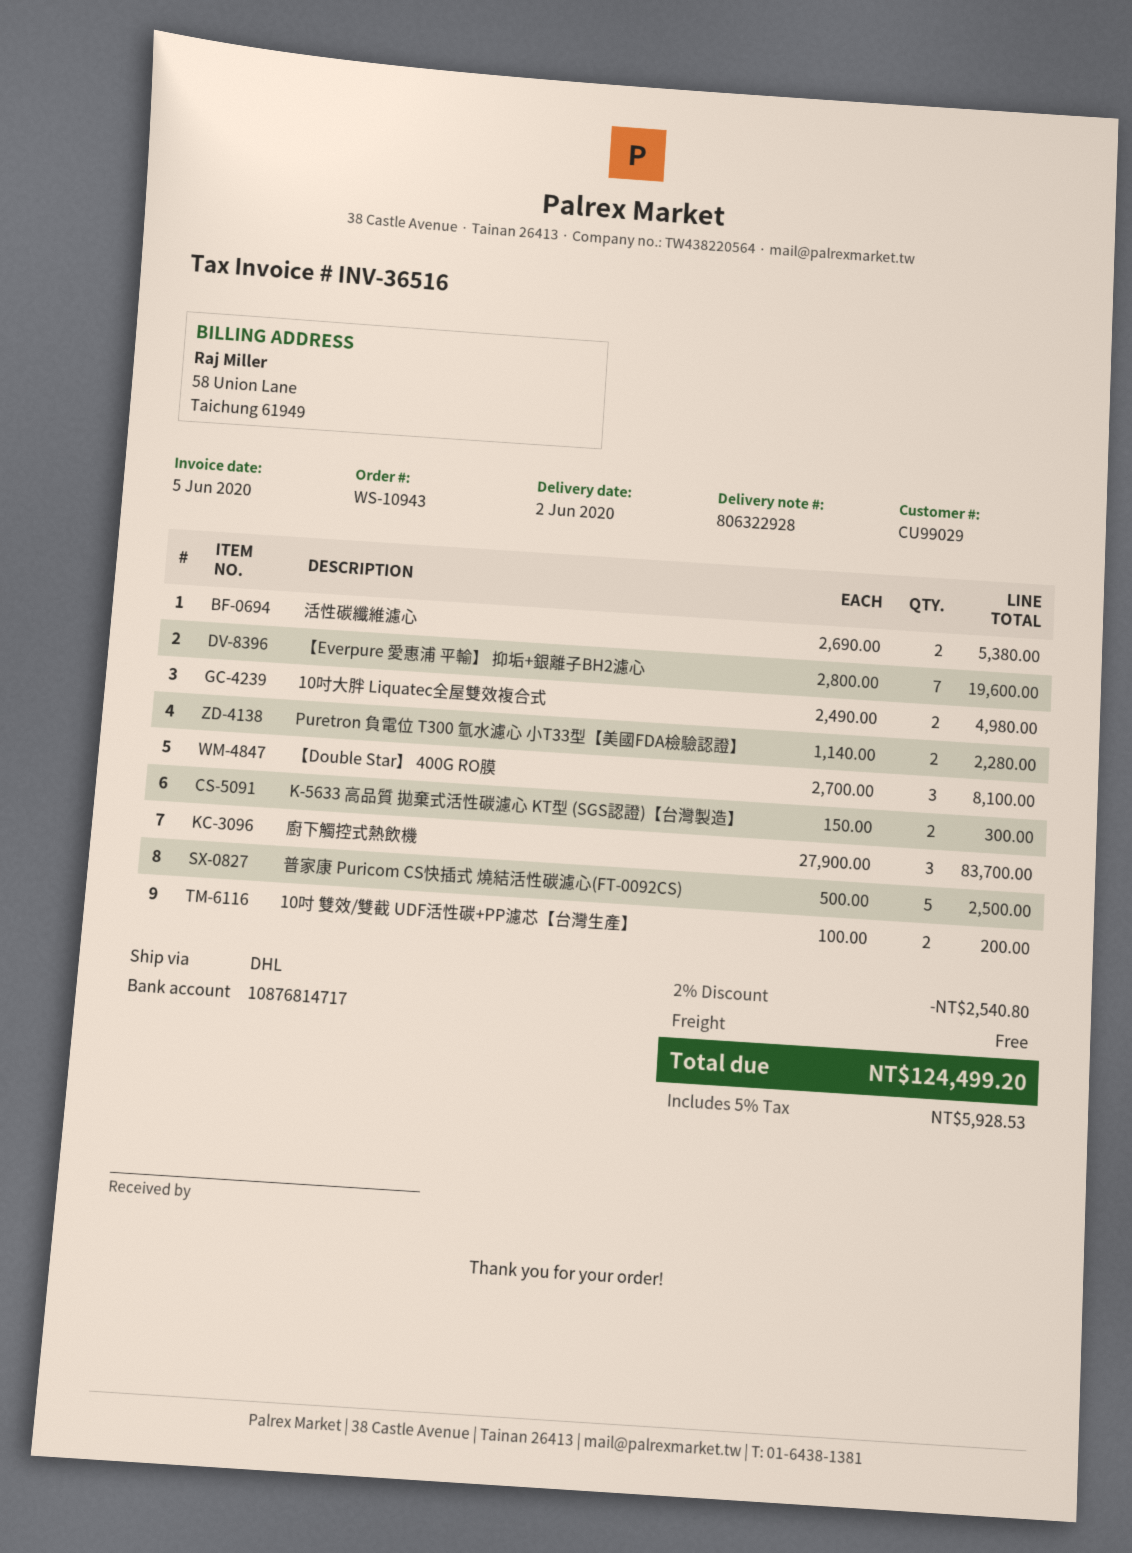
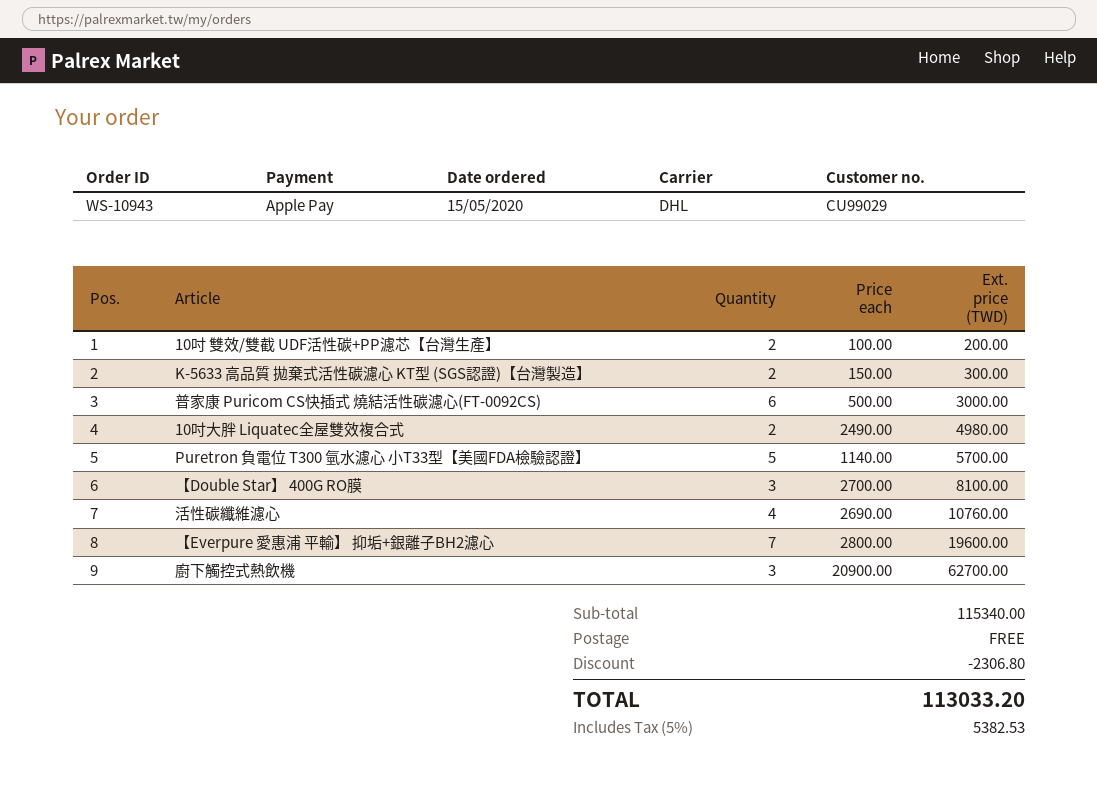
活性碳纖維濾心: 2 x 2690.00 = 5380.00 -> 4 x 2690.00 = 10760.00
Puretron 負電位 T300 氫水濾心 小T33型【美國FDA檢驗認證】: 2 x 1140.00 = 2280.00 -> 5 x 1140.00 = 5700.00
廚下觸控式熱飲機: 3 x 27900.00 = 83700.00 -> 3 x 20900.00 = 62700.00
普家康 Puricom CS快插式 燒結活性碳濾心(FT-0092CS): 5 x 500.00 = 2500.00 -> 6 x 500.00 = 3000.00
discount: 2540.80 -> 2306.80
tax: 5% = 5928.53 -> 5% = 5382.53
total: 124499.20 -> 113033.20

